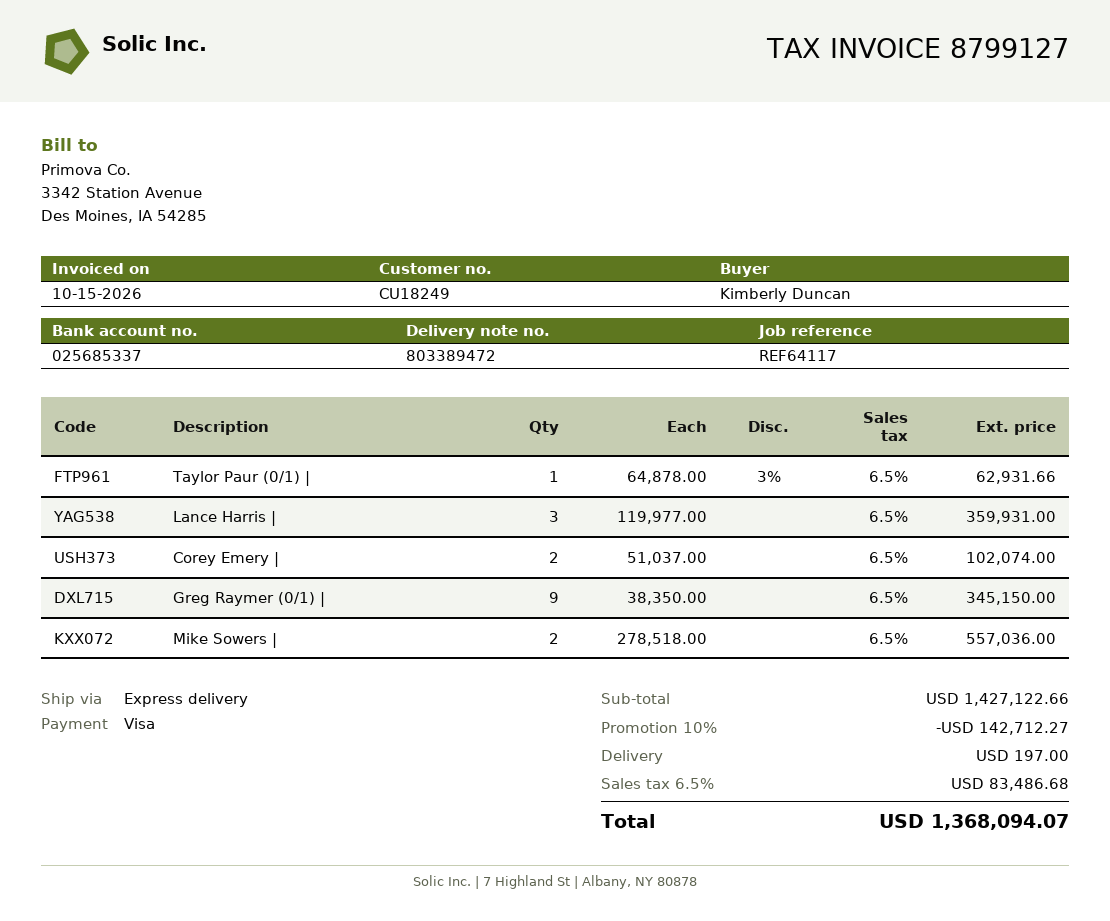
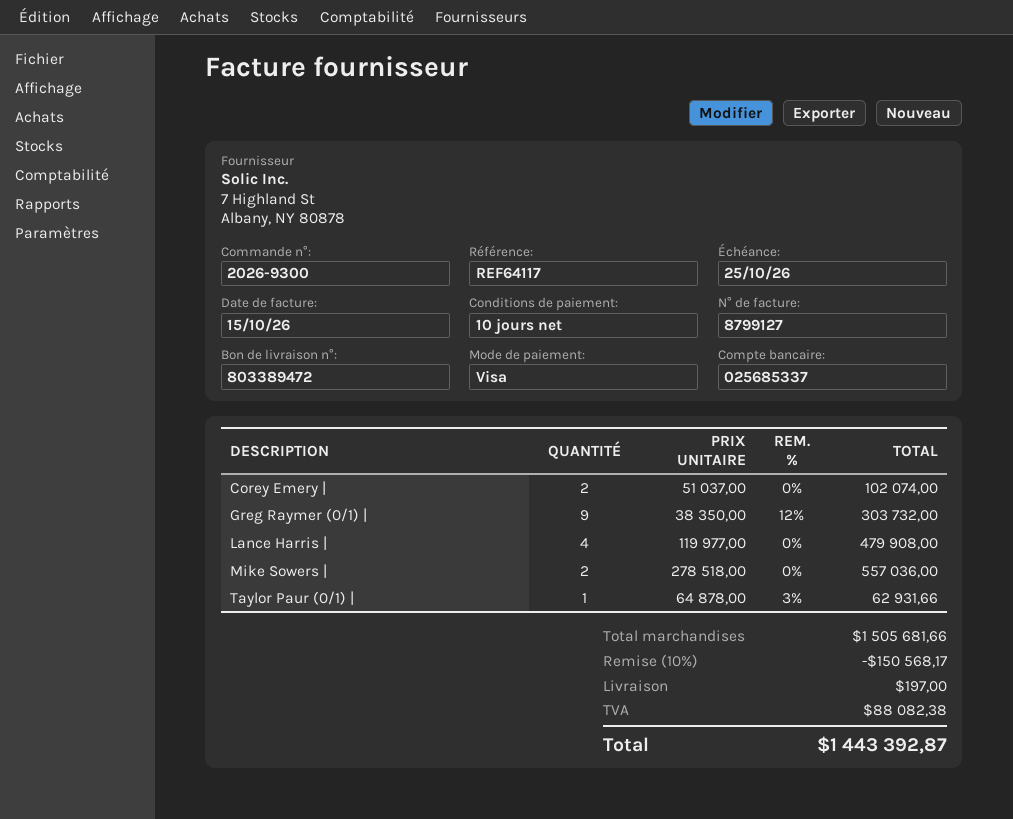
Lance Harris |: 3 x 119977.00 = 359931.00 -> 4 x 119977.00 = 479908.00
Greg Raymer (0/1) |: 9 x 38350.00 = 345150.00 -> 9 x 38350.00 - 12% = 303732.00
subtotal: 1427122.66 -> 1505681.66
discount: 10% = 142712.27 -> 10% = 150568.17
tax: 83486.68 -> 88082.38
total: 1368094.07 -> 1443392.87

